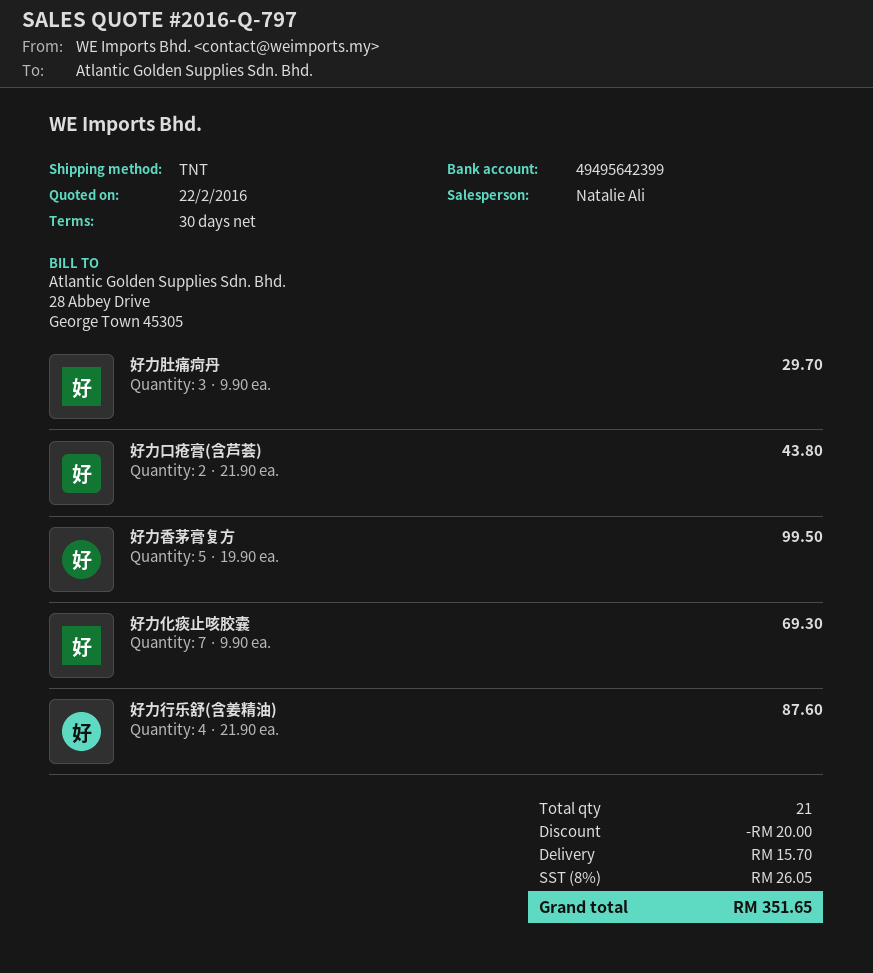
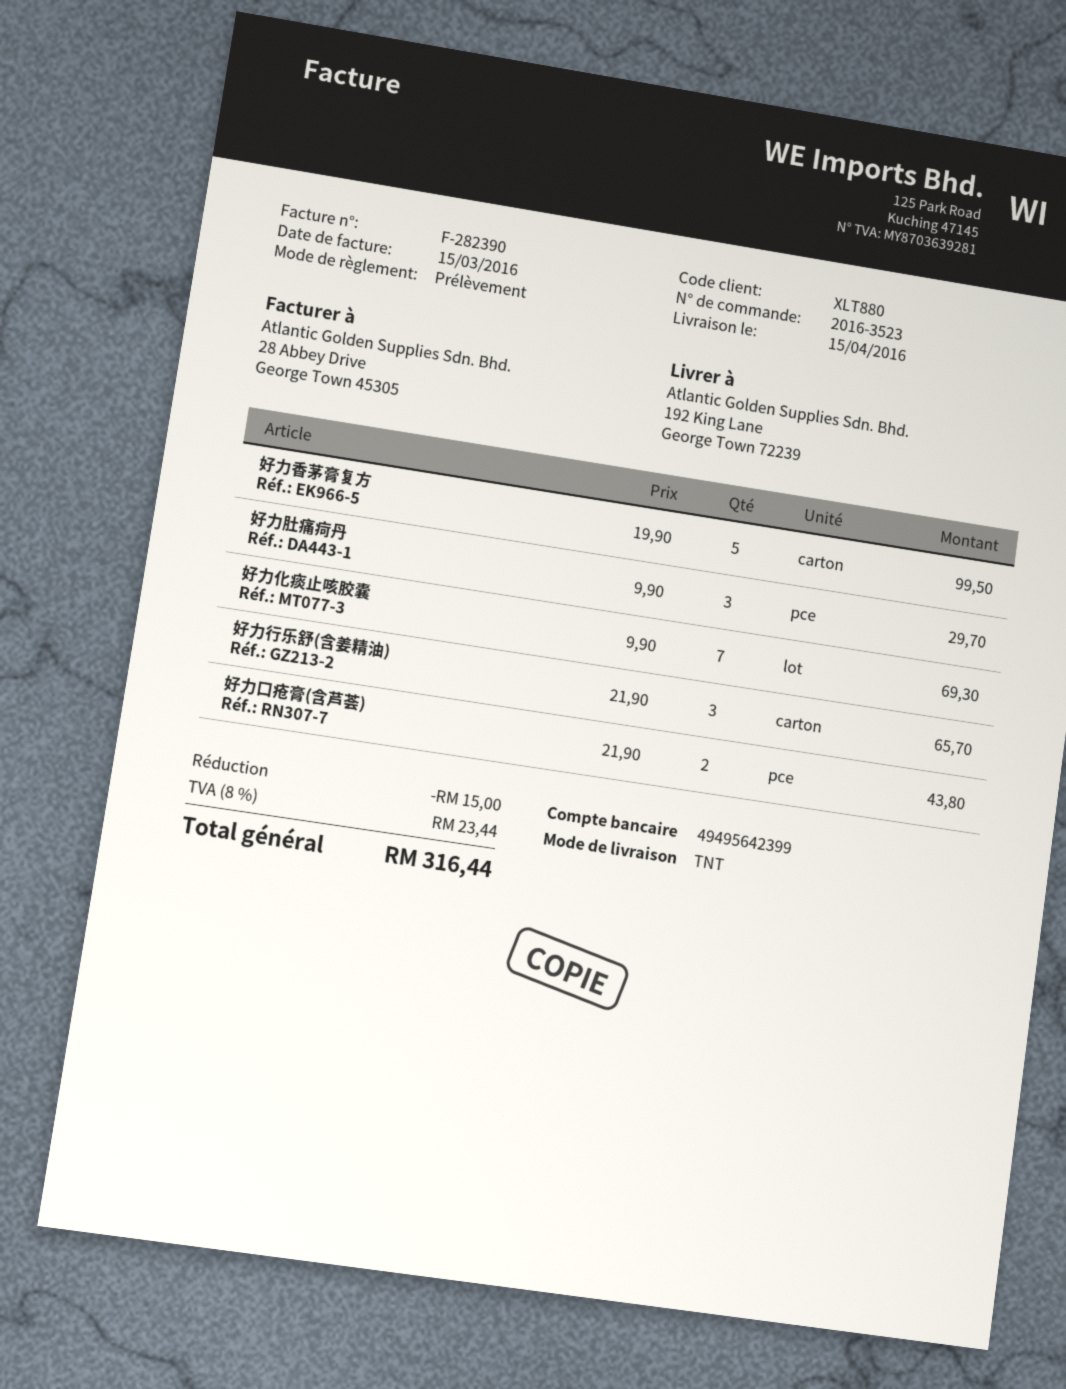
好力行乐舒(含姜精油): 4 x 21.90 = 87.60 -> 3 x 21.90 = 65.70
discount: 20.00 -> 15.00
shipping: 15.70 -> none
tax: 8% = 26.05 -> 8% = 23.44
total: 351.65 -> 316.44

